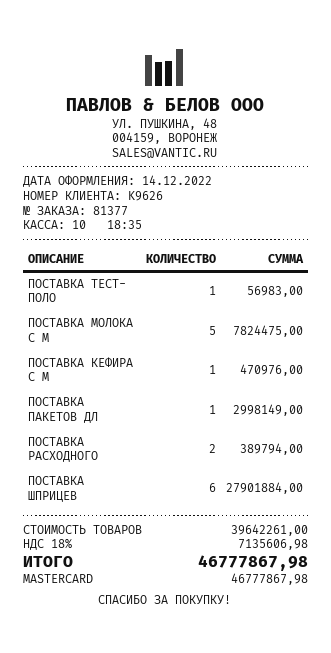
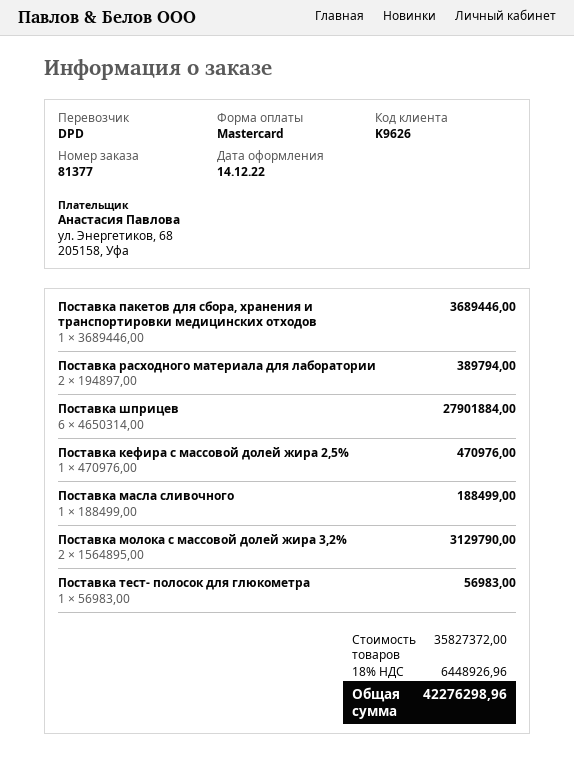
ПОСТАВКА МОЛОКА С М: 5 for 7824475.00 -> 2 for 3129790.00
ПОСТАВКА ПАКЕТОВ ДЛ: 1 for 2998149.00 -> 1 for 3689446.00
Поставка масла сливочного: none -> 1 for 188499.00
subtotal: 39642261.00 -> 35827372.00
tax: 18% = 7135606.98 -> 18% = 6448926.96
total: 46777867.98 -> 42276298.96

